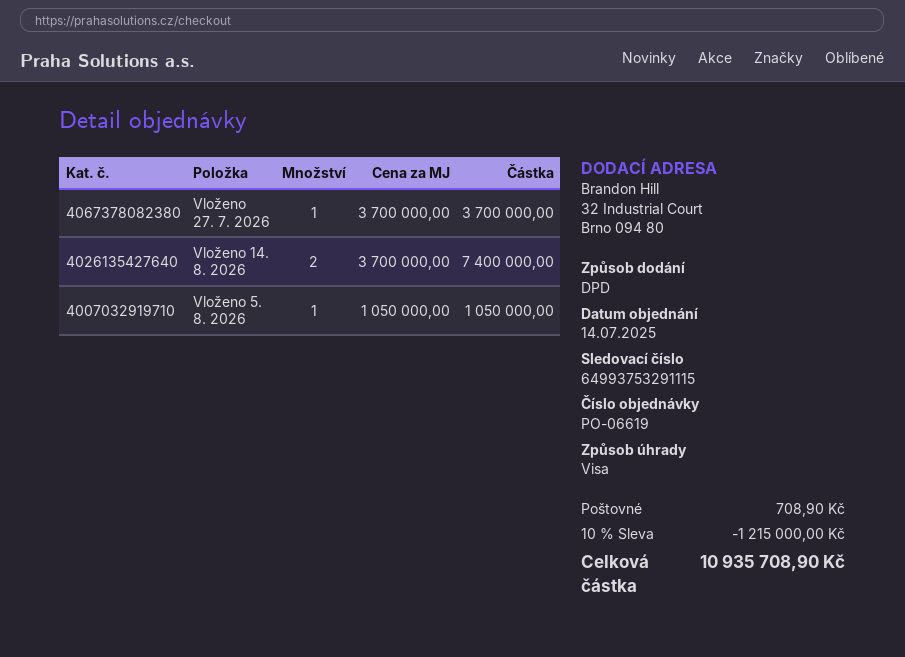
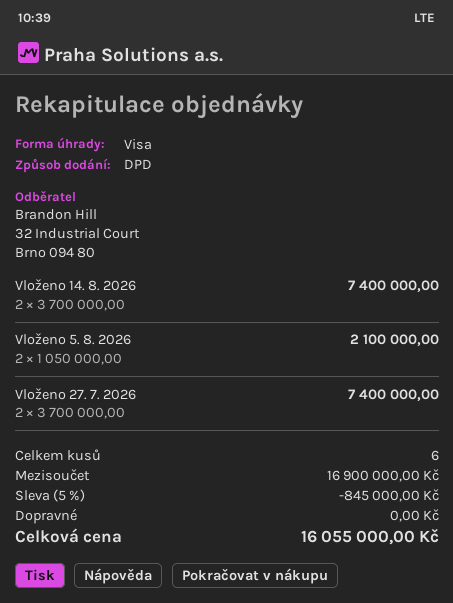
Vloženo 27. 7. 2026: 1 x 3700000.00 = 3700000.00 -> 2 x 3700000.00 = 7400000.00
Vloženo 5. 8. 2026: 1 x 1050000.00 = 1050000.00 -> 2 x 1050000.00 = 2100000.00
discount: 10% = 1215000.00 -> 5% = 845000.00
shipping: 708.90 -> 0.00
total: 10935708.90 -> 16055000.00

